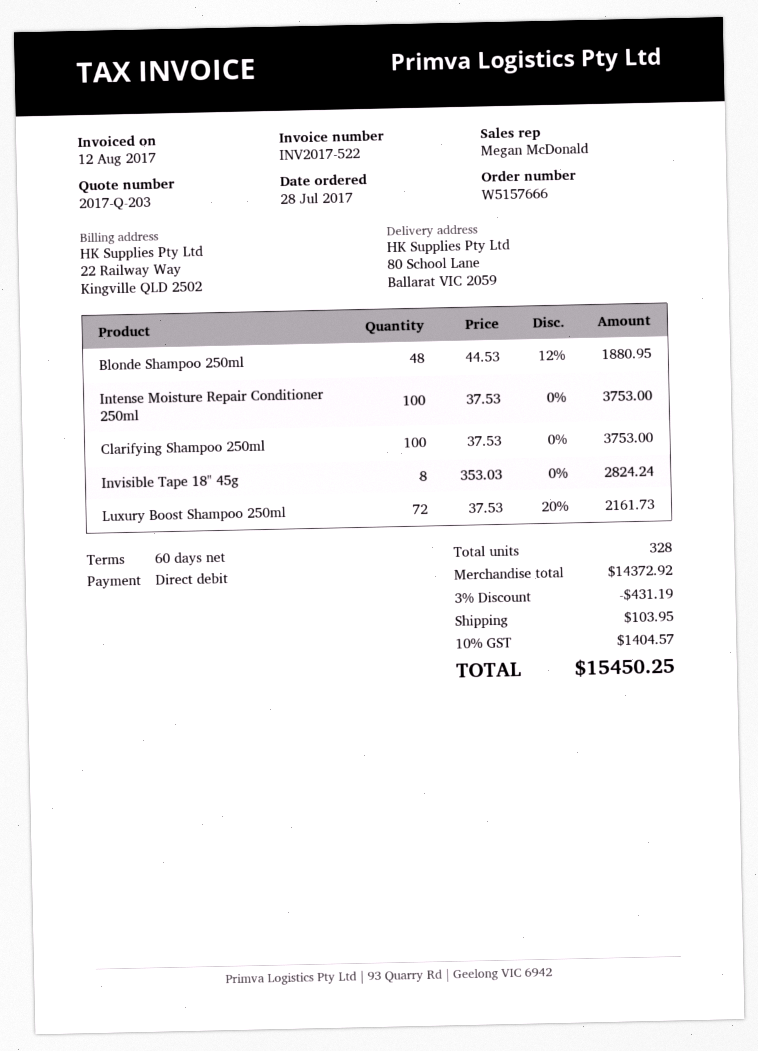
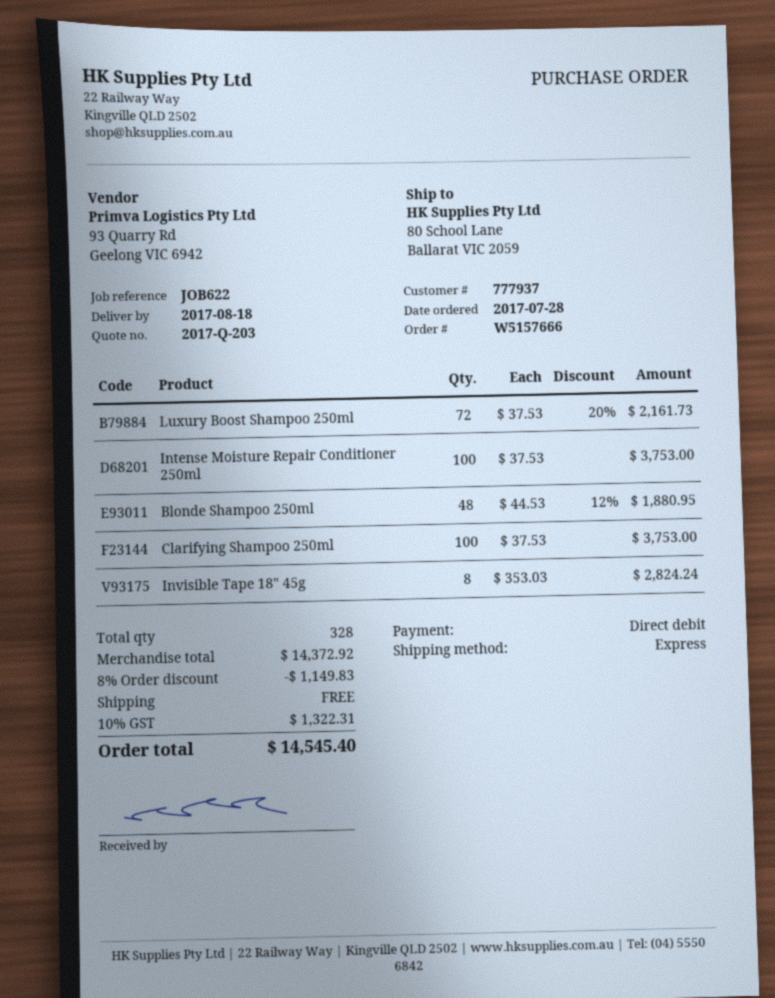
discount: 3% = 431.19 -> 8% = 1149.83
shipping: 103.95 -> 0.00
tax: 10% = 1404.57 -> 10% = 1322.31
total: 15450.25 -> 14545.40

